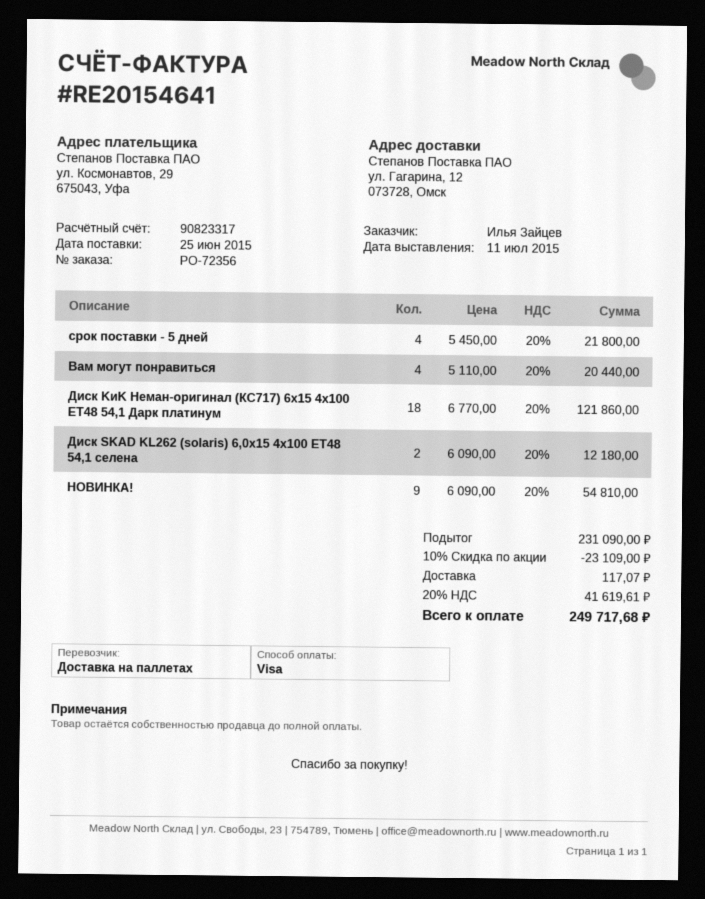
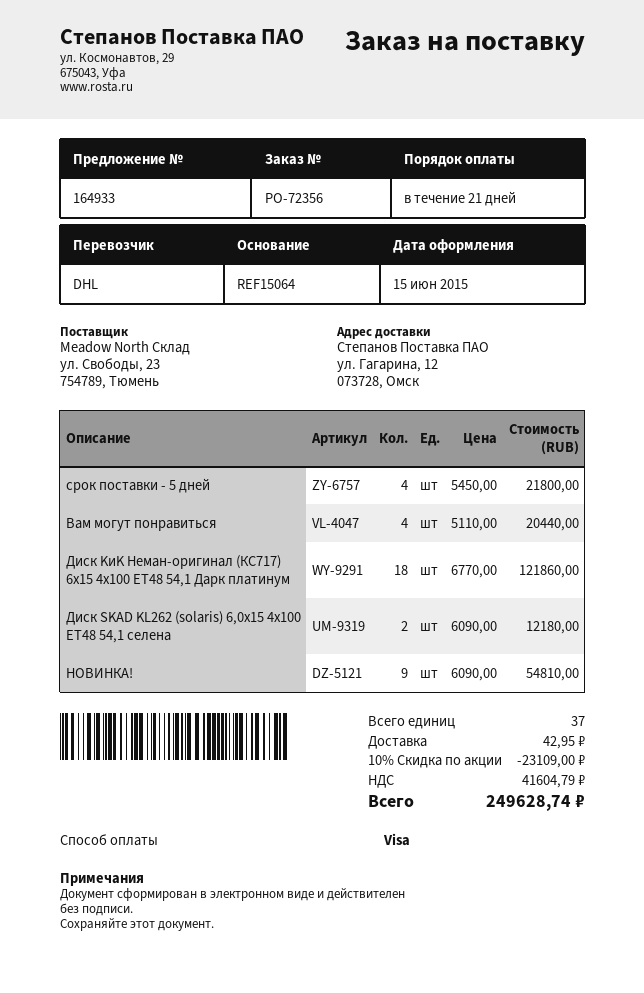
shipping method: pallet freight -> DHL
shipping: 117.07 -> 42.95
tax: 41619.61 -> 41604.79
total: 249717.68 -> 249628.74

